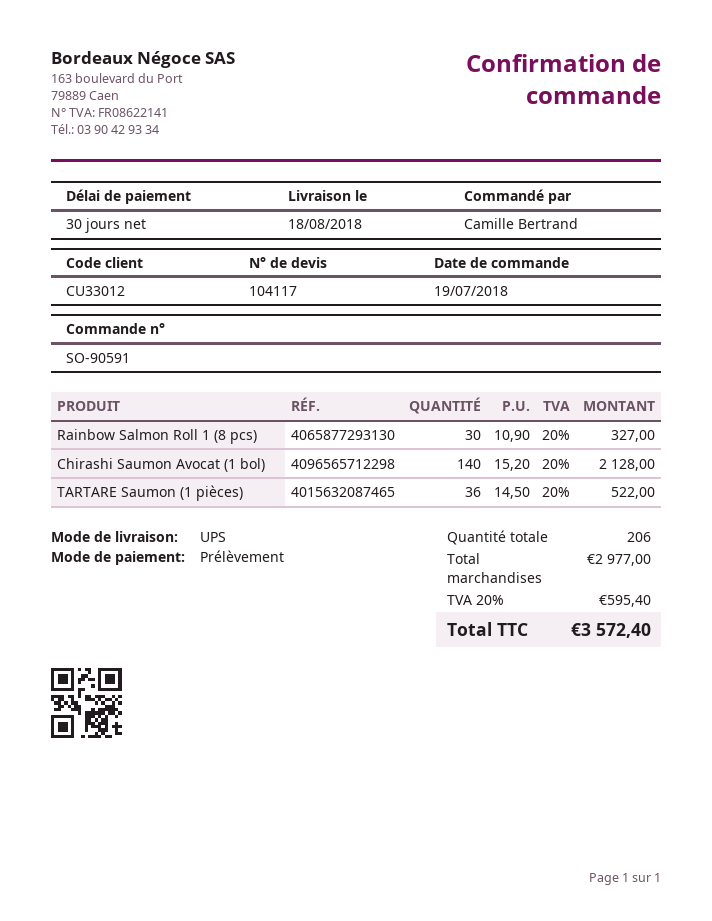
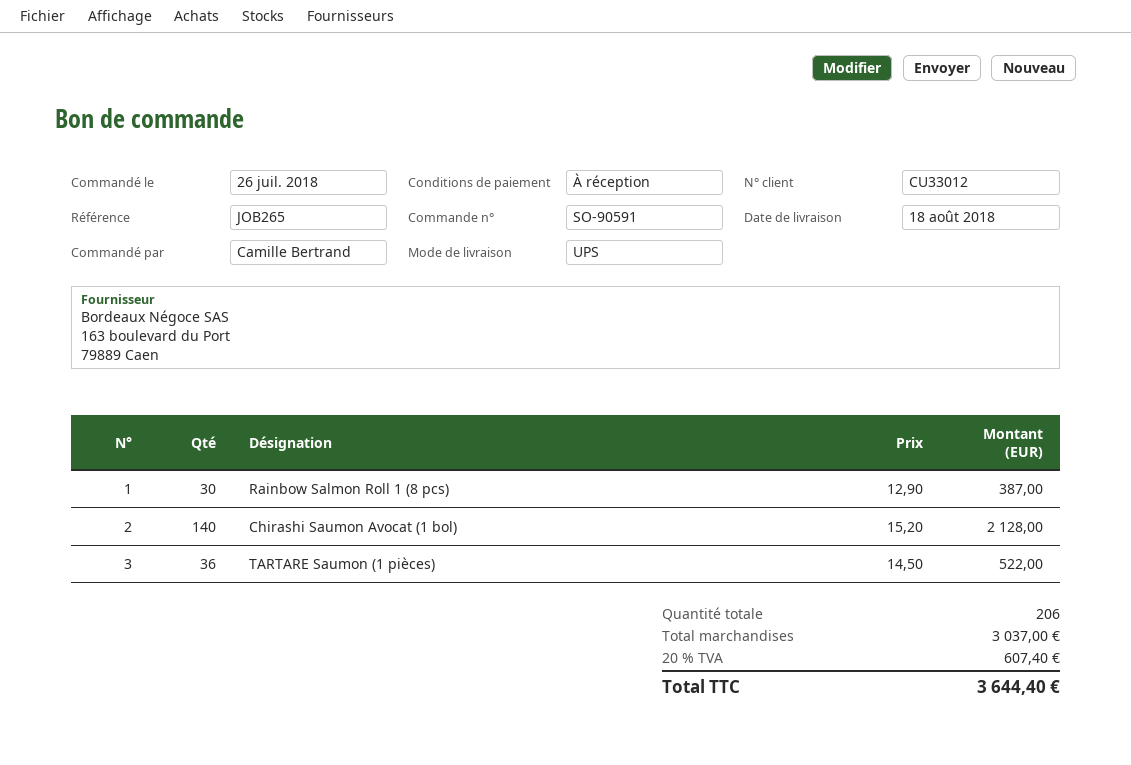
order date: 2018-07-19 -> 2018-07-26
payment terms: 30 days -> on receipt
Rainbow Salmon Roll 1 (8 pcs): 30 x 10.90 = 327.00 -> 30 x 12.90 = 387.00
subtotal: 2977.00 -> 3037.00
tax: 20% = 595.40 -> 20% = 607.40
total: 3572.40 -> 3644.40

